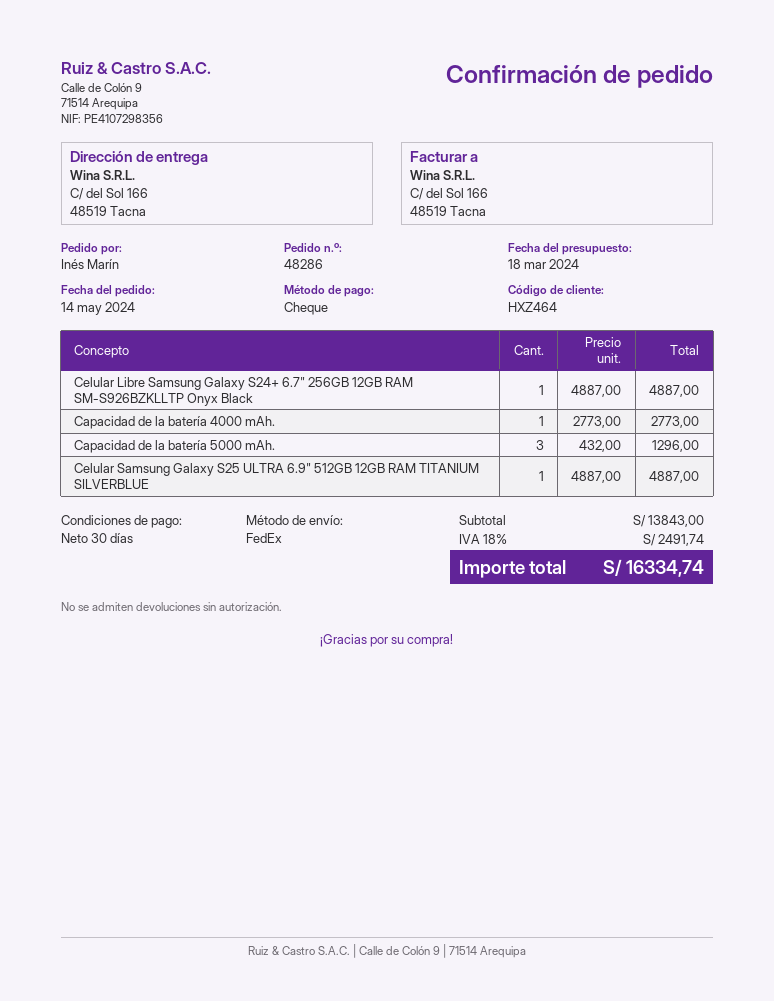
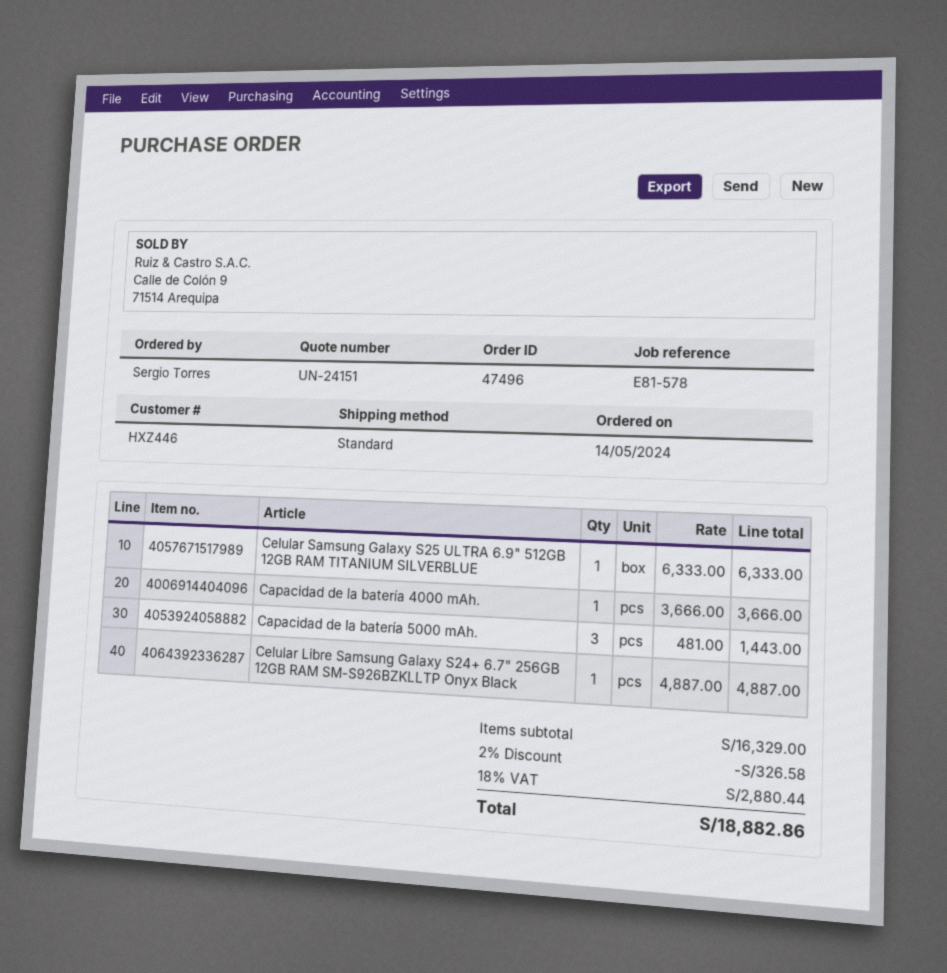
order number: 48286 -> 47496
customer number: HXZ464 -> HXZ446
ordered by: Inés Marín -> Sergio Torres
shipping method: FedEx -> standard
Capacidad de la batería 4000 mAh.: 1 x 2773.00 = 2773.00 -> 1 x 3666.00 = 3666.00
Capacidad de la batería 5000 mAh.: 3 x 432.00 = 1296.00 -> 3 x 481.00 = 1443.00
Celular Samsung Galaxy S25 ULTRA 6.9" 512GB 12GB RAM TITANIUM SILVERBLUE: 1 x 4887.00 = 4887.00 -> 1 x 6333.00 = 6333.00
subtotal: 13843.00 -> 16329.00
discount: none -> 2% = 326.58
tax: 18% = 2491.74 -> 18% = 2880.44
total: 16334.74 -> 18882.86

